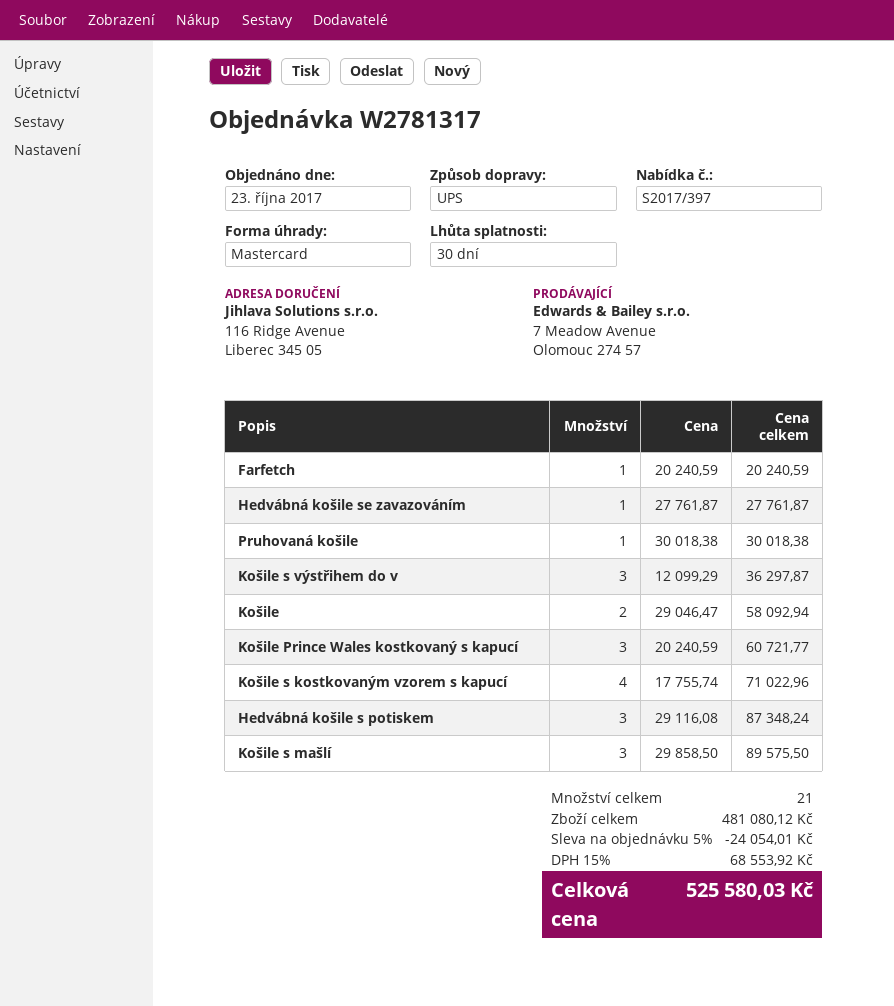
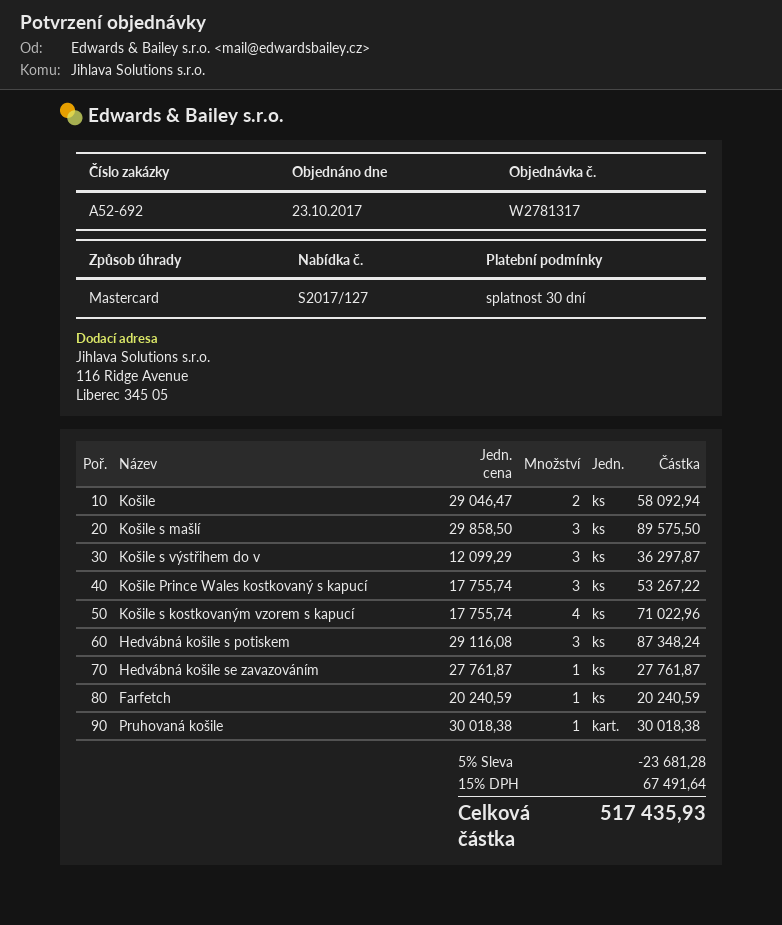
quote number: S2017/397 -> S2017/127
Košile Prince Wales kostkovaný s kapucí: 3 x 20240.59 = 60721.77 -> 3 x 17755.74 = 53267.22
discount: 5% = 24054.01 -> 5% = 23681.28
tax: 15% = 68553.92 -> 15% = 67491.64
total: 525580.03 -> 517435.93

